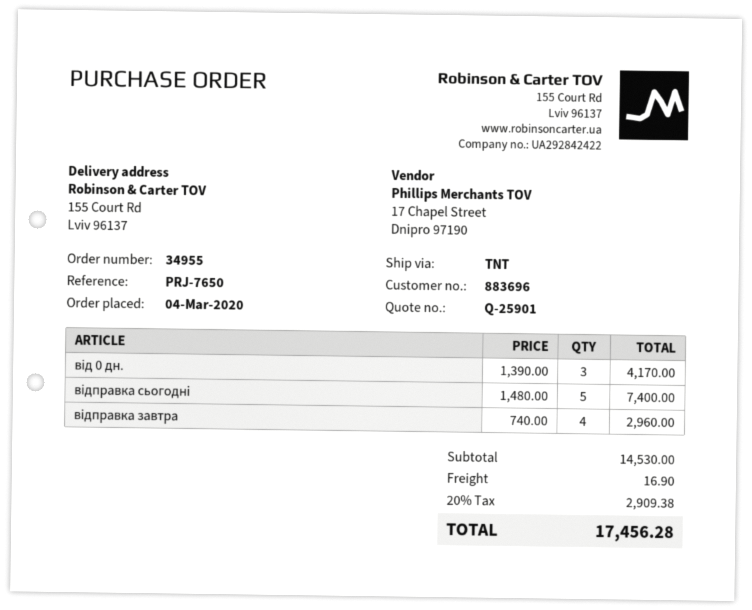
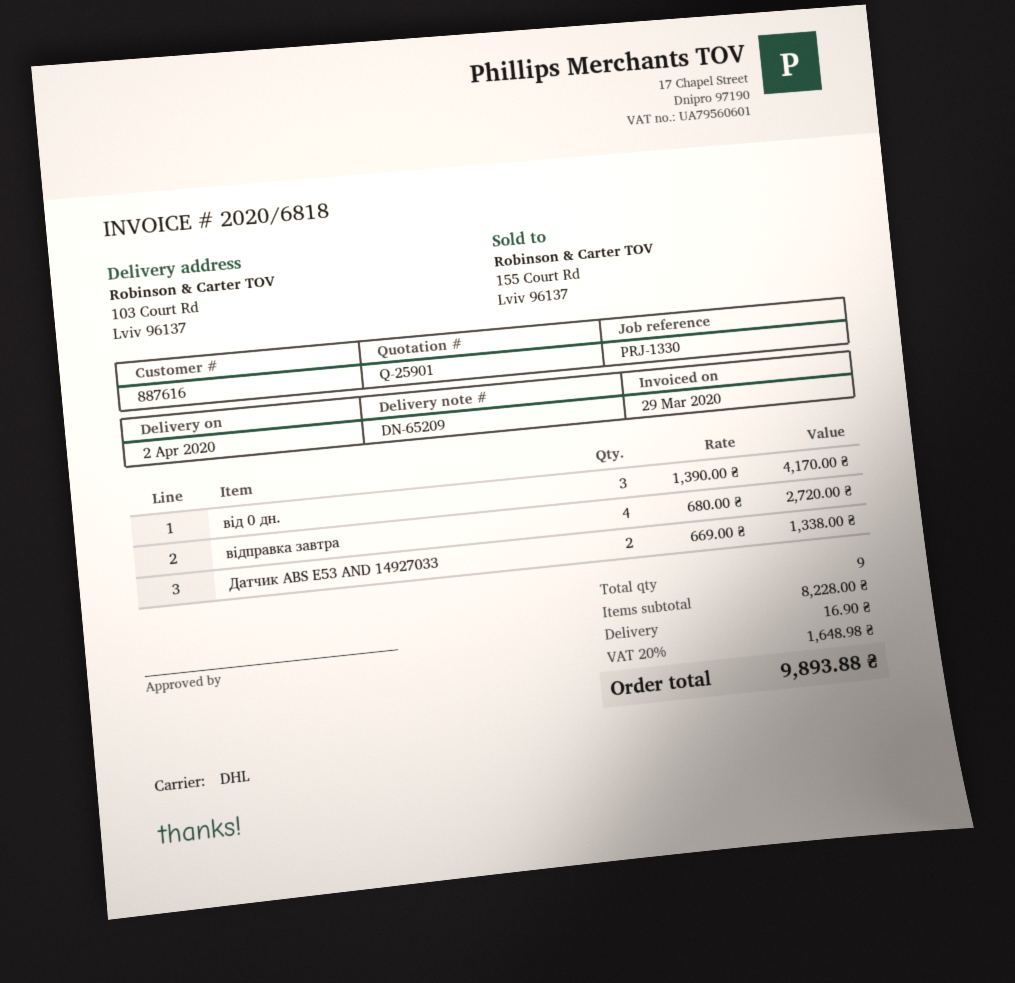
customer number: 883696 -> 887616
reference: PRJ-7650 -> PRJ-1330
shipping method: TNT -> DHL
ship to: 155 Court Rd, Lviv 96137 -> 103 Court Rd, Lviv 96137
відправка сьогодні: 5 x 1480.00 = 7400.00 -> none
відправка завтра: 4 x 740.00 = 2960.00 -> 4 x 680.00 = 2720.00
Датчик ABS E53 AND 14927033: none -> 2 x 669.00 = 1338.00
subtotal: 14530.00 -> 8228.00
tax: 20% = 2909.38 -> 20% = 1648.98
total: 17456.28 -> 9893.88

